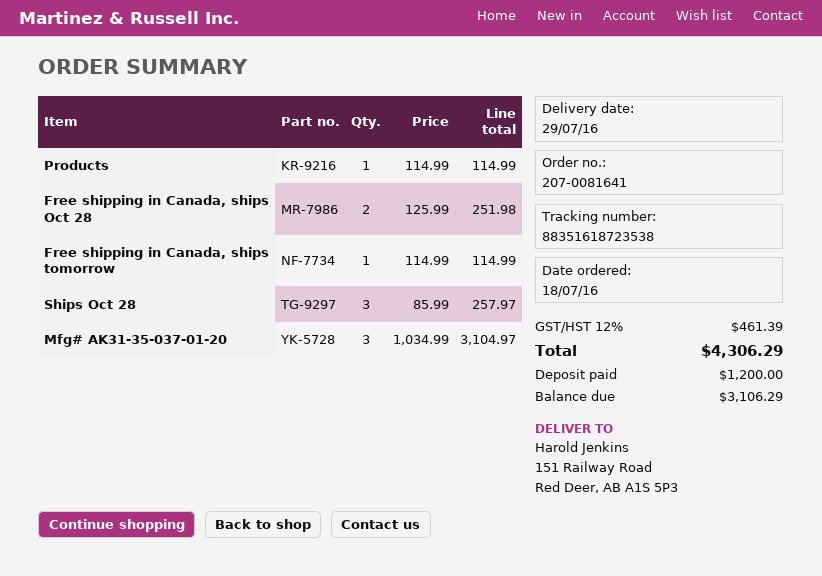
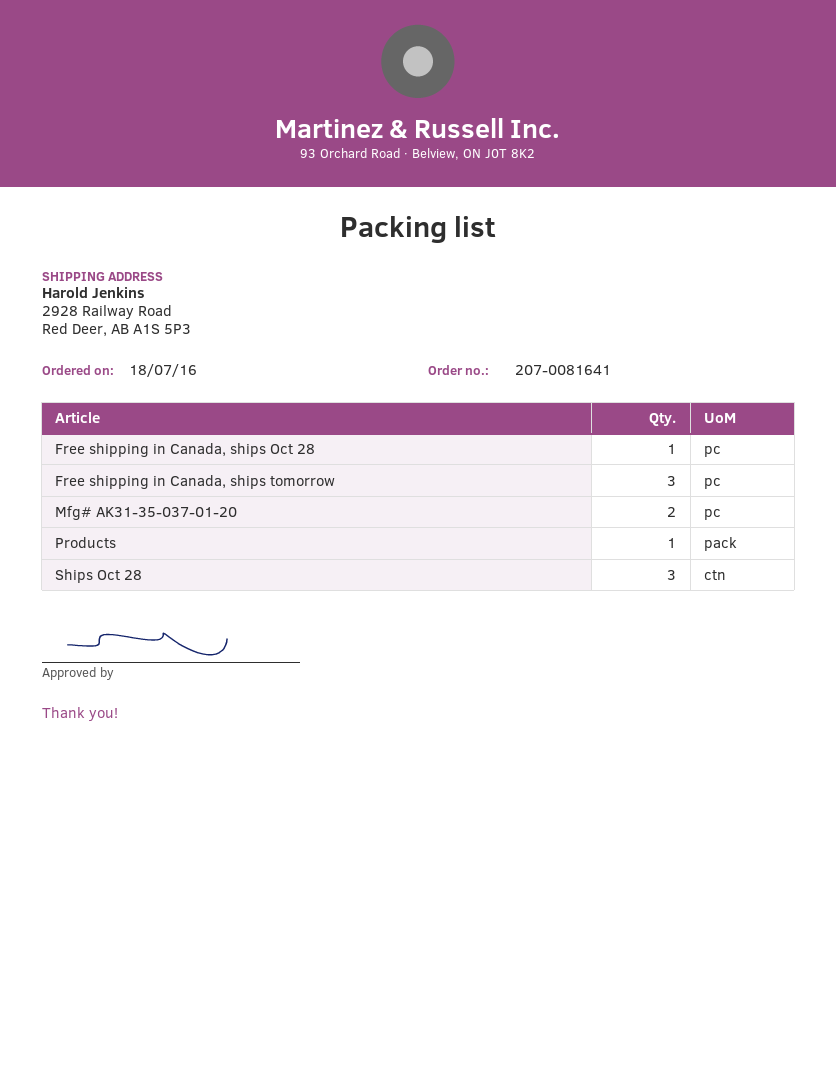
ship to: 151 Railway Road, Red Deer, AB A1S 5P3 -> 2928 Railway Road, Red Deer, AB A1S 5P3
Free shipping in Canada, ships Oct 28: 2 -> 1
Free shipping in Canada, ships tomorrow: 1 -> 3
Mfg# AK31-35-037-01-20: 3 -> 2

